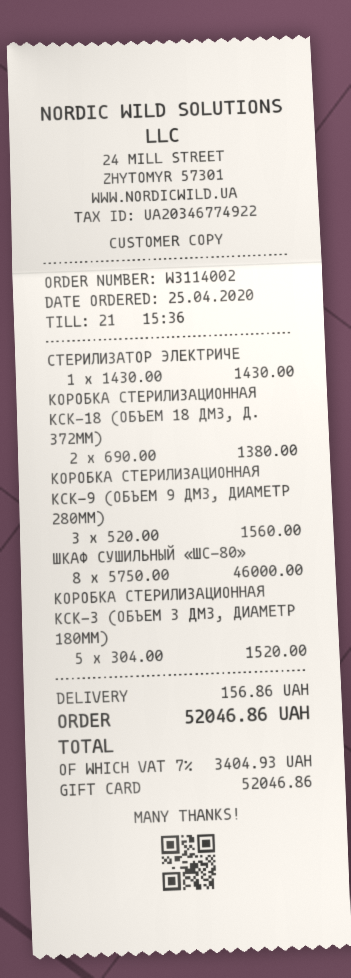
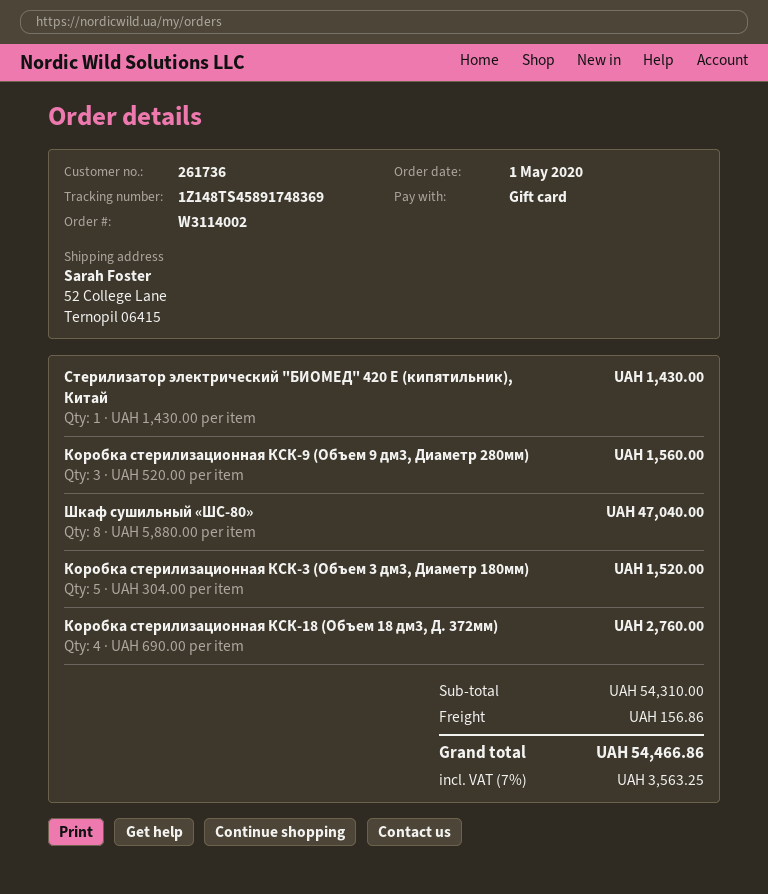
order date: 2020-04-25 -> 2020-05-01
КОРОБКА СТЕРИЛИЗАЦИОННАЯ КСК-18 (ОБЪЕМ 18 ДМ3, Д. 372ММ): 2 x 690.00 = 1380.00 -> 4 x 690.00 = 2760.00
ШКАФ СУШИЛЬНЫЙ «ШС-80»: 8 x 5750.00 = 46000.00 -> 8 x 5880.00 = 47040.00
tax: 7% = 3404.93 -> 7% = 3563.25
total: 52046.86 -> 54466.86

